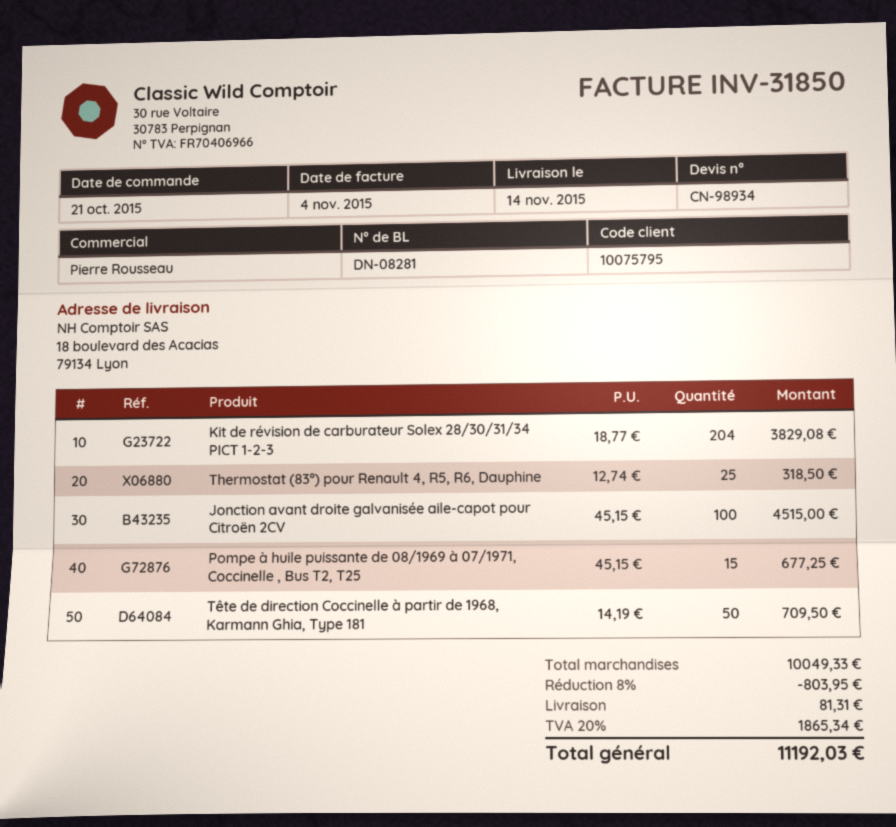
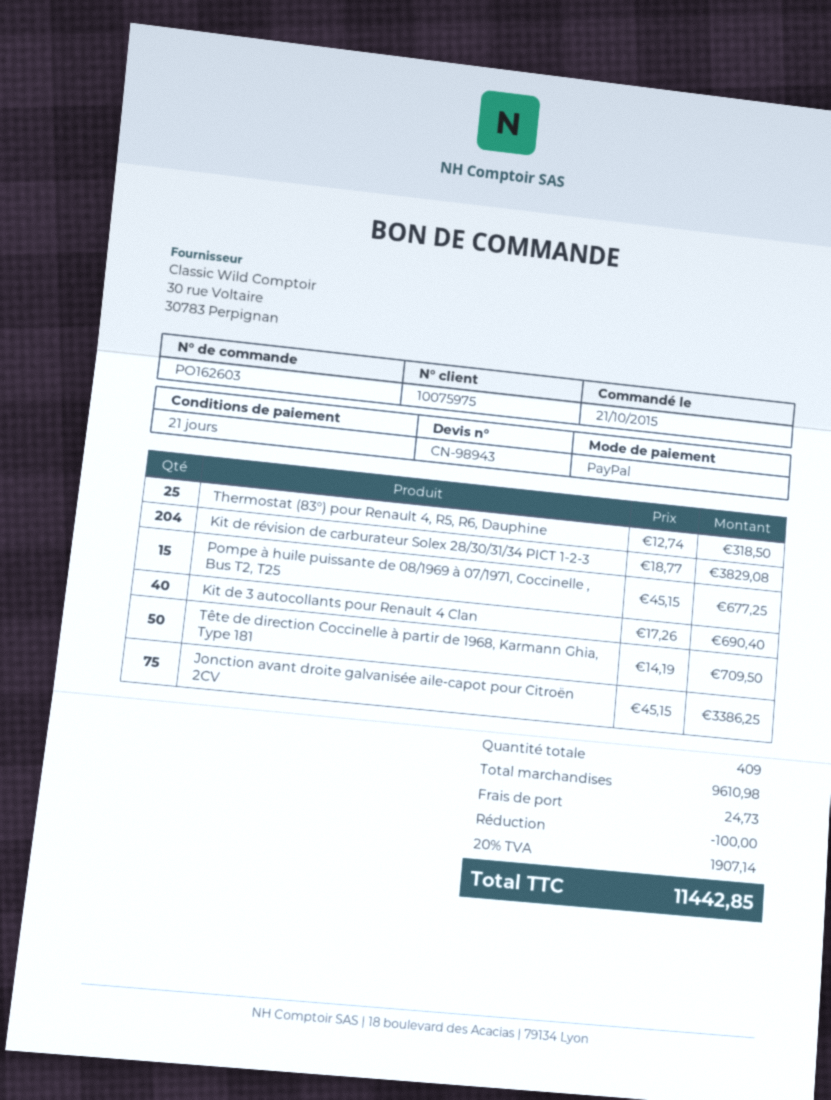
quote number: CN-98934 -> CN-98943
customer number: 10075795 -> 10075975
Jonction avant droite galvanisée aile-capot pour Citroën 2CV: 100 x 45.15 = 4515.00 -> 75 x 45.15 = 3386.25
Kit de 3 autocollants pour Renault 4 Clan: none -> 40 x 17.26 = 690.40
subtotal: 10049.33 -> 9610.98
discount: 803.95 -> 100.00
shipping: 81.31 -> 24.73
tax: 20% = 1865.34 -> 20% = 1907.14
total: 11192.03 -> 11442.85

